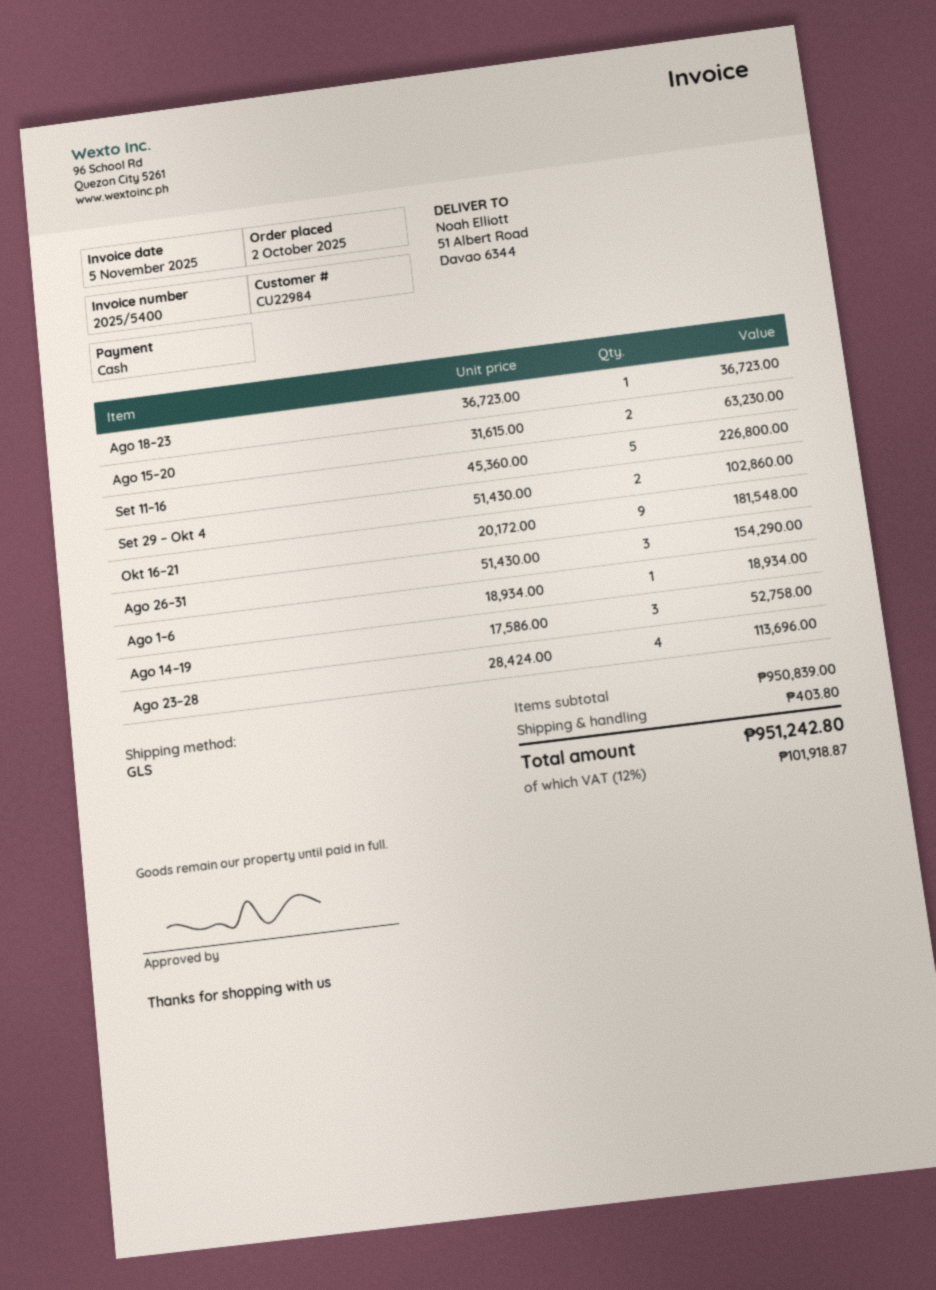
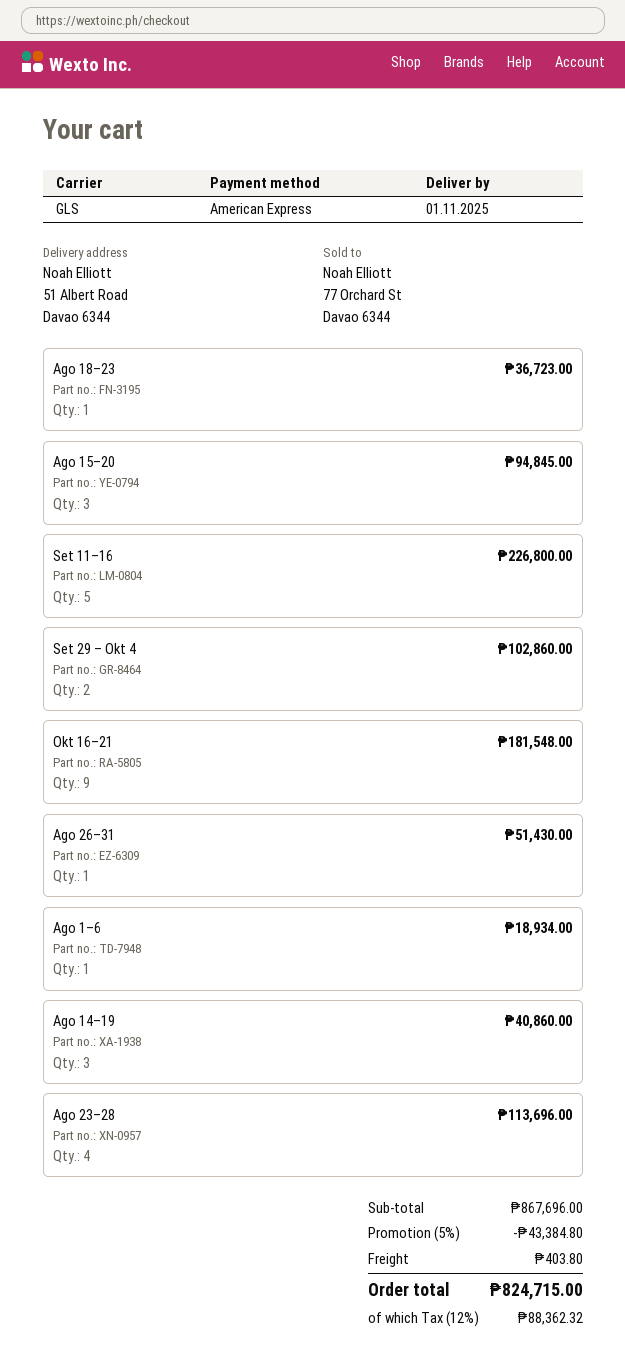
payment method: cash -> American Express
Ago 15–20: 2 for 63230.00 -> 3 for 94845.00
Ago 26–31: 3 for 154290.00 -> 1 for 51430.00
Ago 14–19: 3 for 52758.00 -> 3 for 40860.00
subtotal: 950839.00 -> 867696.00
discount: none -> 5% = 43384.80
tax: 12% = 101918.87 -> 12% = 88362.32
total: 951242.80 -> 824715.00

